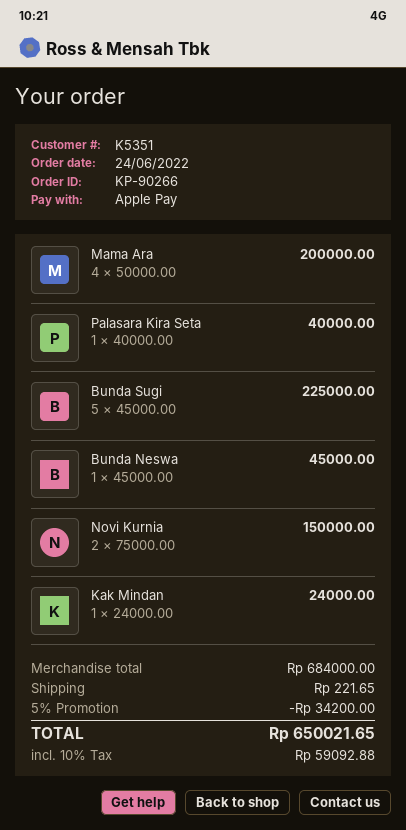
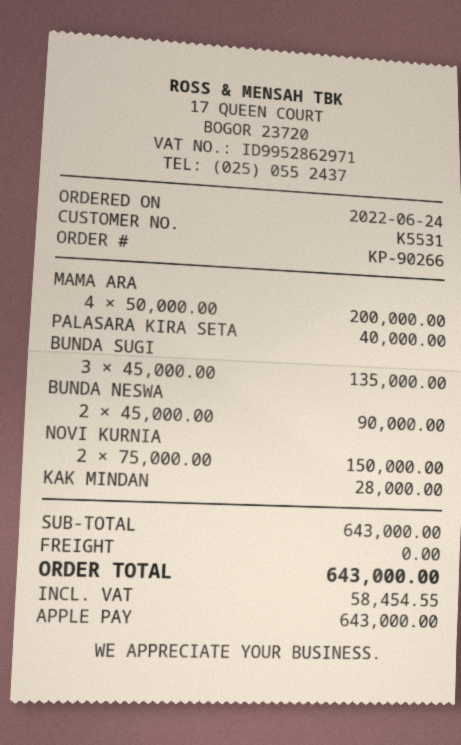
customer number: K5351 -> K5531
Bunda Sugi: 5 x 45000.00 = 225000.00 -> 3 x 45000.00 = 135000.00
Bunda Neswa: 1 x 45000.00 = 45000.00 -> 2 x 45000.00 = 90000.00
Kak Mindan: 1 x 24000.00 = 24000.00 -> 1 x 28000.00 = 28000.00
subtotal: 684000.00 -> 643000.00
discount: 5% = 34200.00 -> none
shipping: 221.65 -> 0.00
tax: 59092.88 -> 58454.55
total: 650021.65 -> 643000.00

